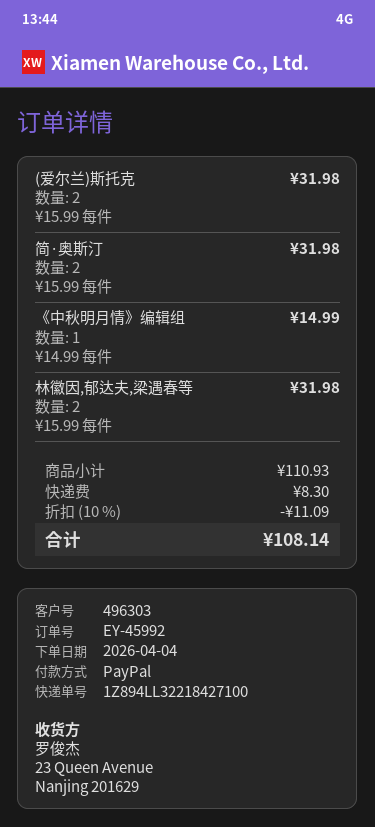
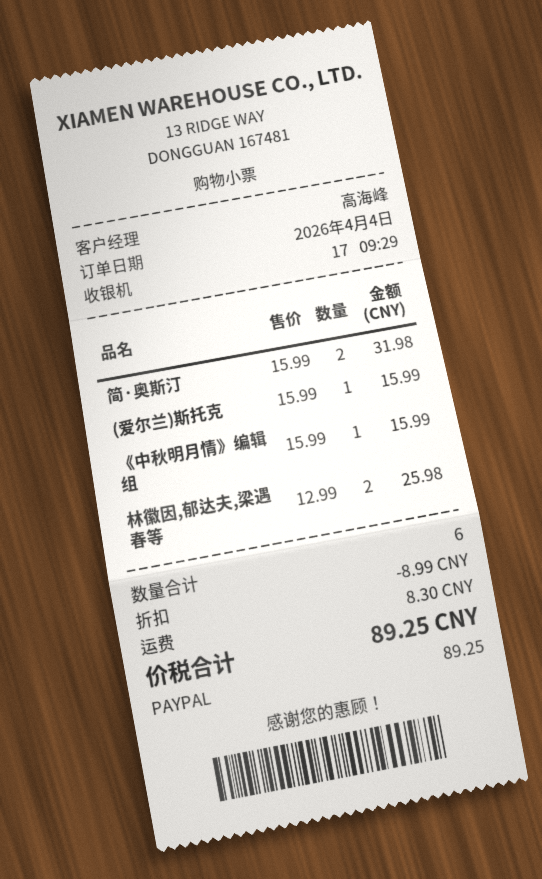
(爱尔兰)斯托克: 2 x 15.99 = 31.98 -> 1 x 15.99 = 15.99
《中秋明月情》编辑组: 1 x 14.99 = 14.99 -> 1 x 15.99 = 15.99
林徽因,郁达夫,梁遇春等: 2 x 15.99 = 31.98 -> 2 x 12.99 = 25.98
discount: 11.09 -> 8.99
total: 108.14 -> 89.25

